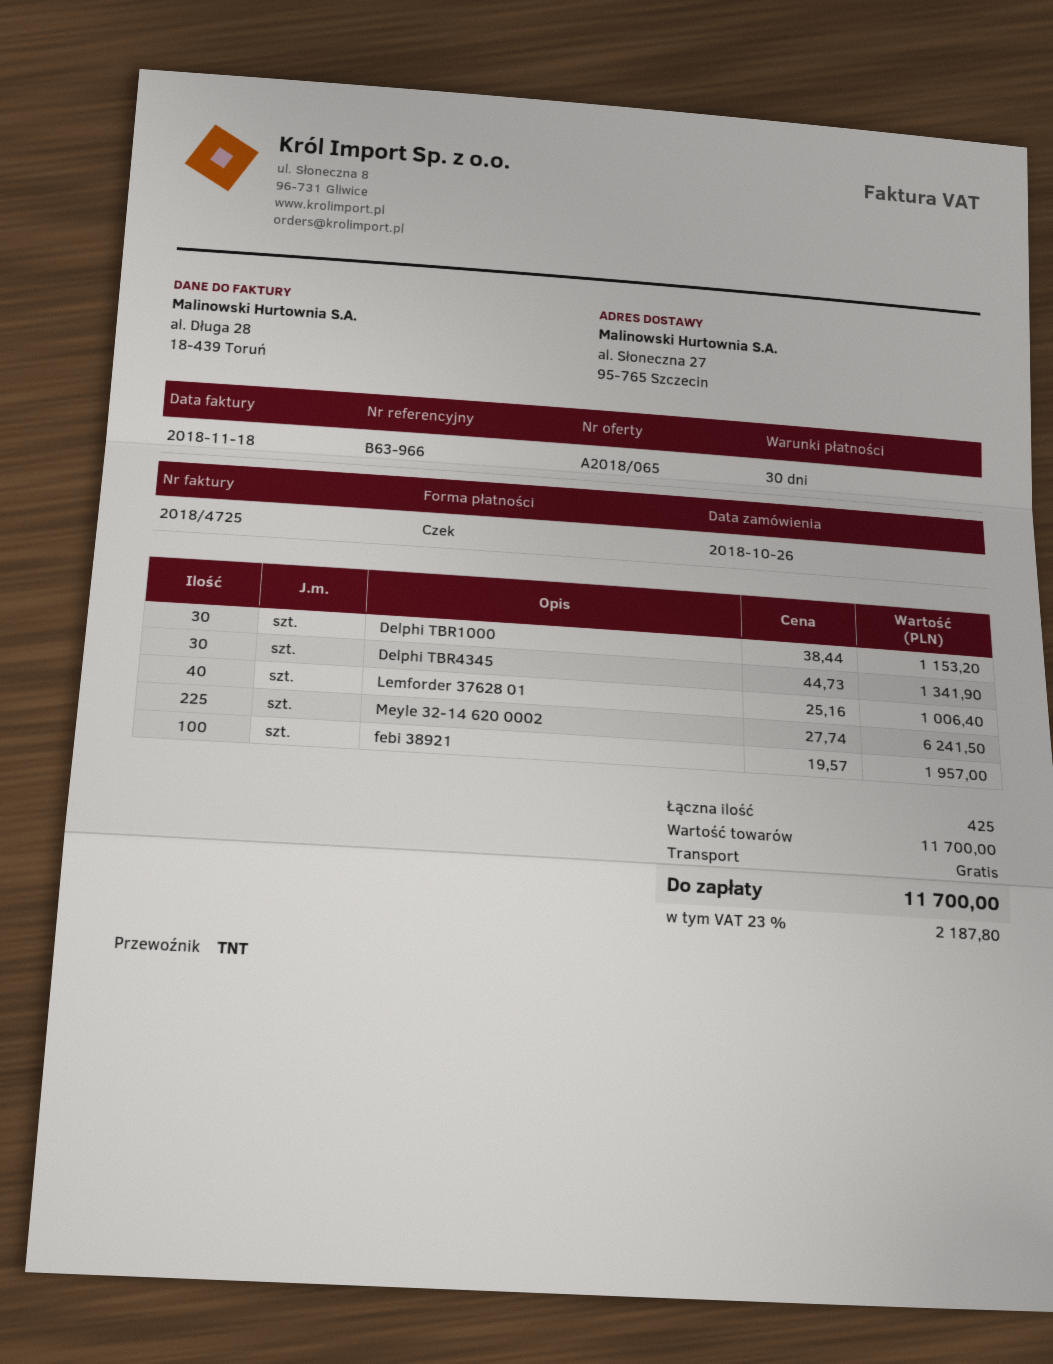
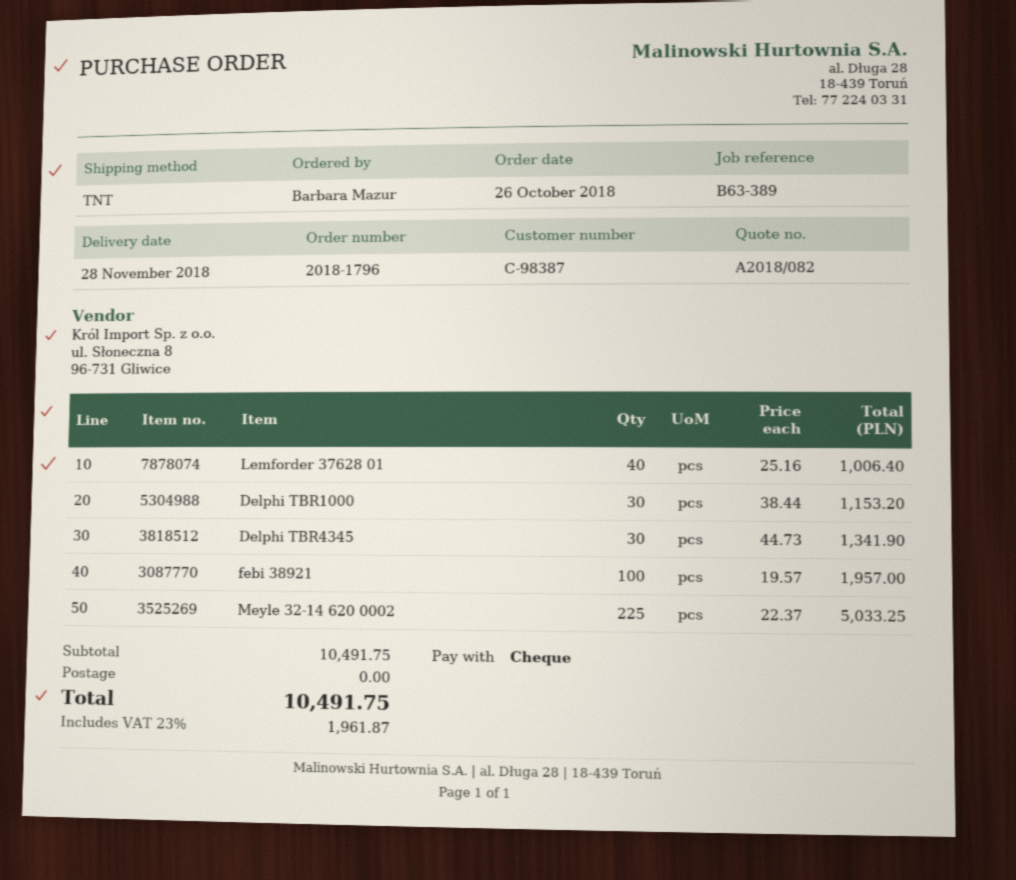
quote number: A2018/065 -> A2018/082
reference: B63-966 -> B63-389
Meyle 32-14 620 0002: 225 x 27.74 = 6241.50 -> 225 x 22.37 = 5033.25
subtotal: 11700.00 -> 10491.75
tax: 23% = 2187.80 -> 23% = 1961.87
total: 11700.00 -> 10491.75

